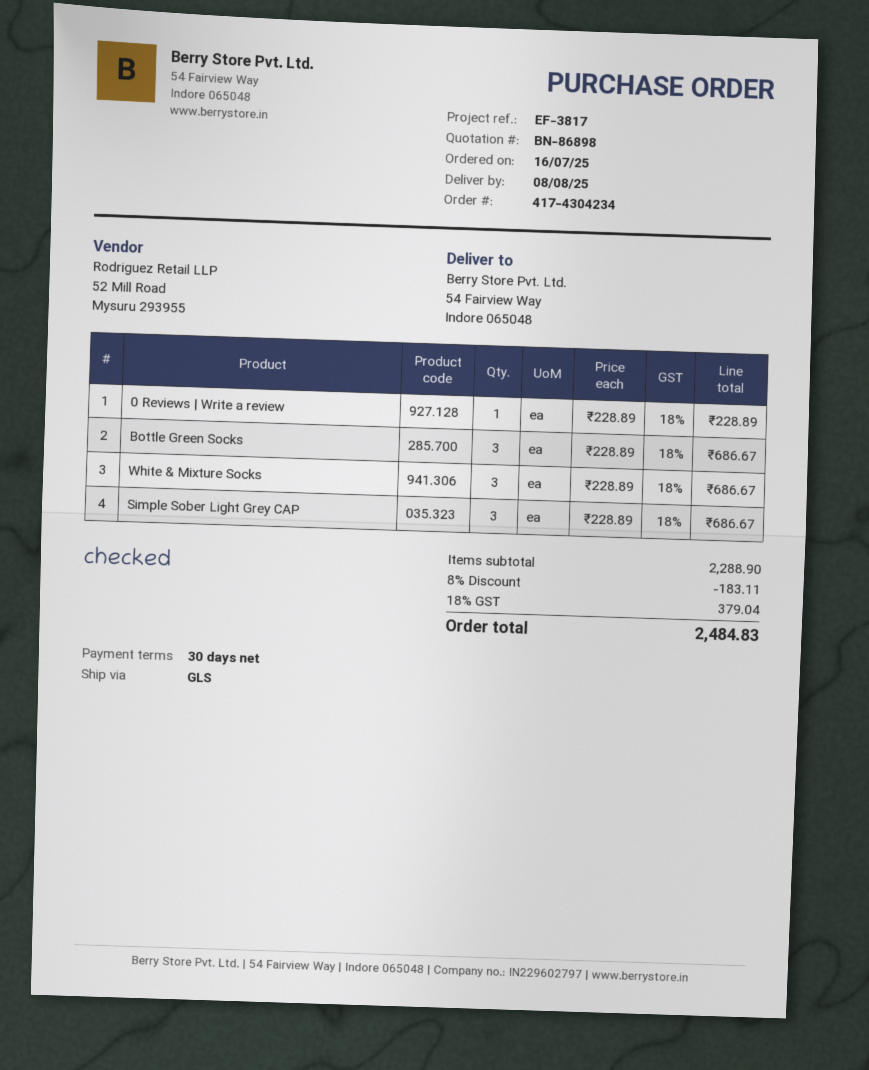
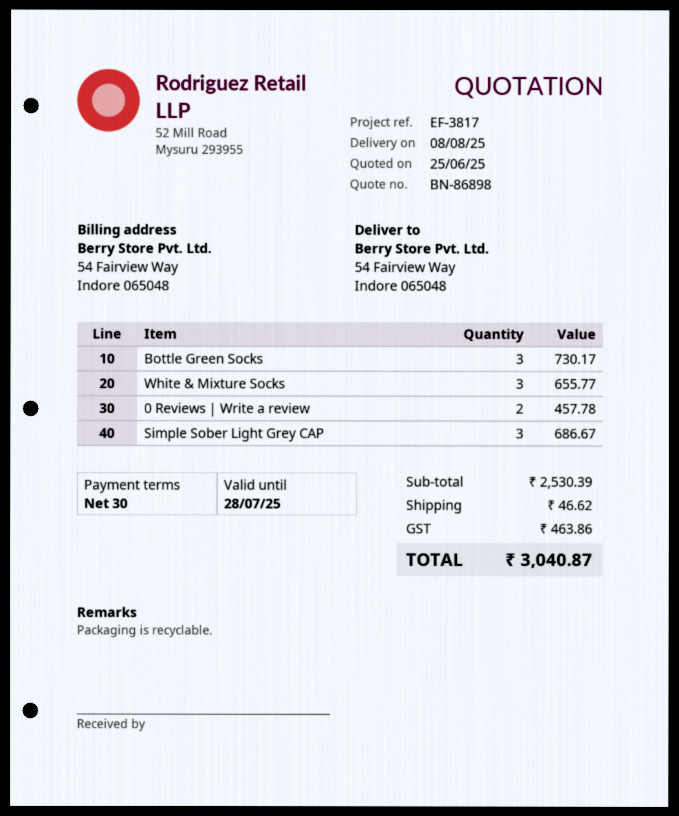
0 Reviews | Write a review: 1 for 228.89 -> 2 for 457.78
Bottle Green Socks: 3 for 686.67 -> 3 for 730.17
White & Mixture Socks: 3 for 686.67 -> 3 for 655.77
subtotal: 2288.90 -> 2530.39
discount: 8% = 183.11 -> none
shipping: none -> 46.62
tax: 379.04 -> 463.86
total: 2484.83 -> 3040.87

